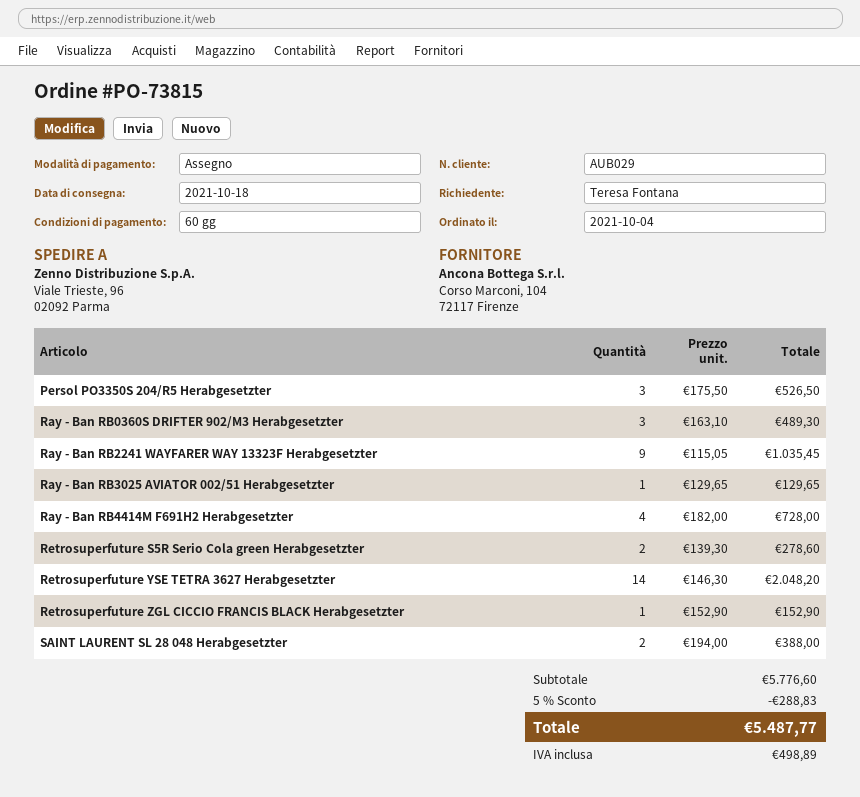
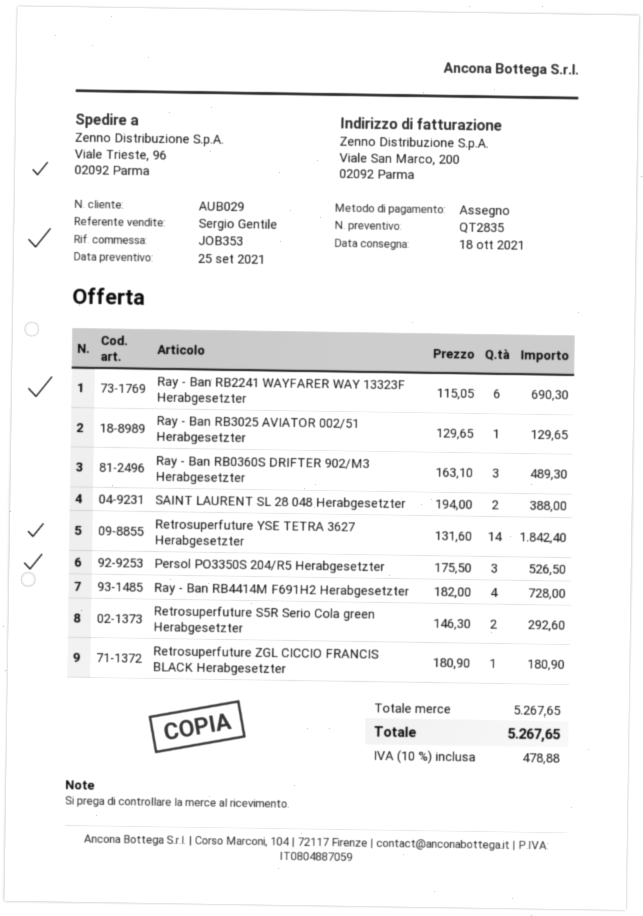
Ray - Ban RB2241 WAYFARER WAY 13323F Herabgesetzter: 9 x 115.05 = 1035.45 -> 6 x 115.05 = 690.30
Retrosuperfuture S5R Serio Cola green Herabgesetzter: 2 x 139.30 = 278.60 -> 2 x 146.30 = 292.60
Retrosuperfuture YSE TETRA 3627 Herabgesetzter: 14 x 146.30 = 2048.20 -> 14 x 131.60 = 1842.40
Retrosuperfuture ZGL CICCIO FRANCIS BLACK Herabgesetzter: 1 x 152.90 = 152.90 -> 1 x 180.90 = 180.90
subtotal: 5776.60 -> 5267.65
discount: 5% = 288.83 -> none
tax: 498.89 -> 478.88
total: 5487.77 -> 5267.65

